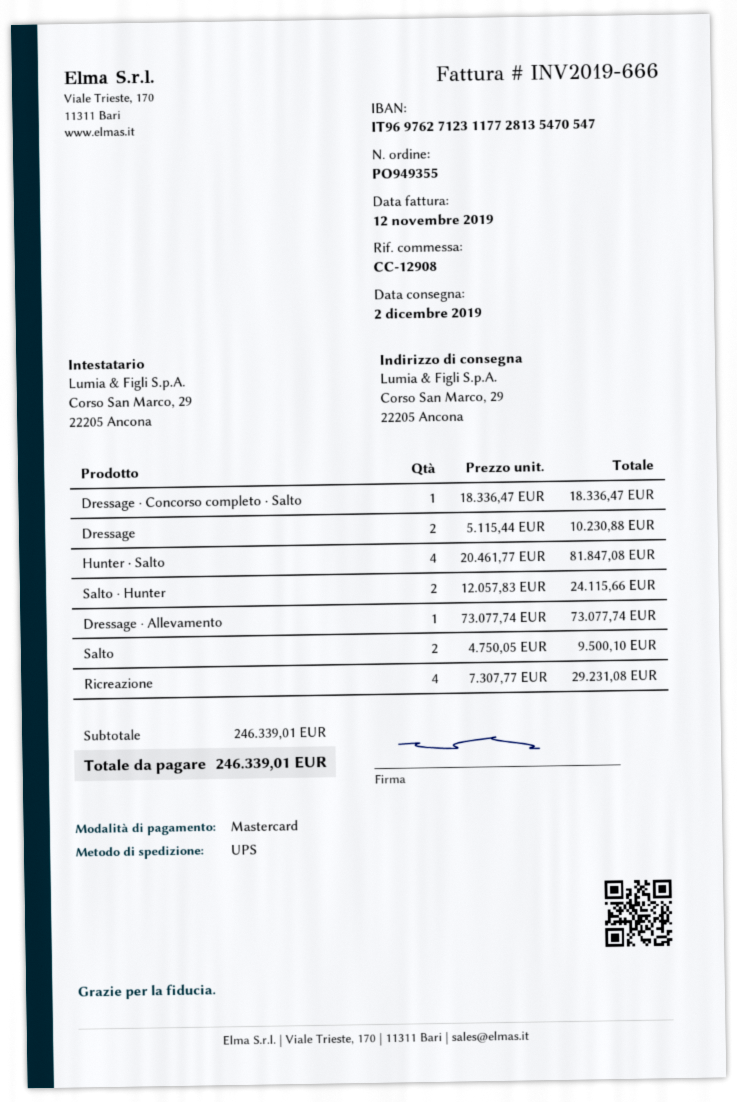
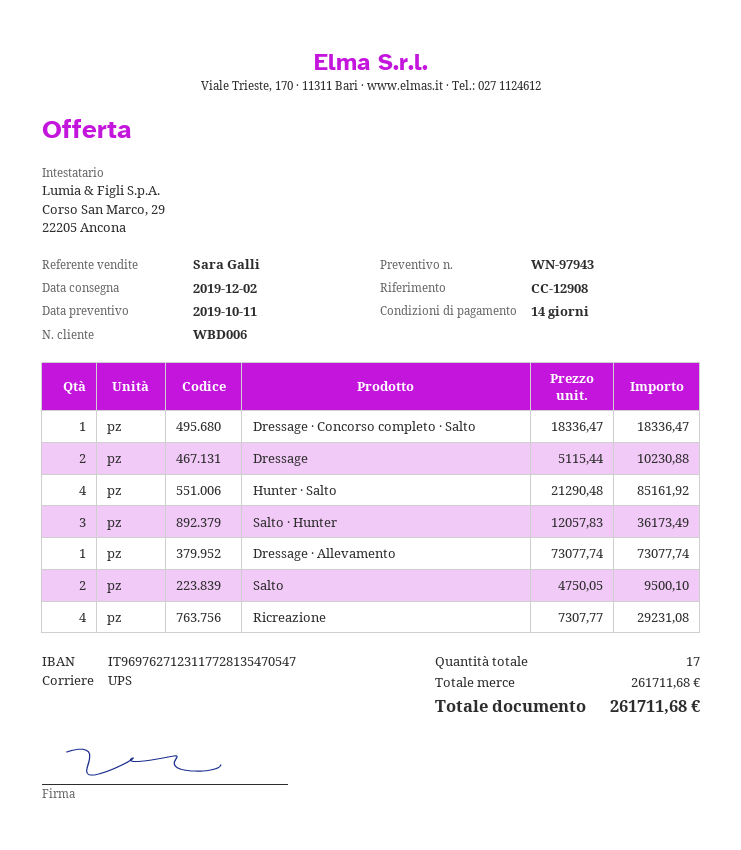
Hunter · Salto: 4 x 20461.77 = 81847.08 -> 4 x 21290.48 = 85161.92
Salto · Hunter: 2 x 12057.83 = 24115.66 -> 3 x 12057.83 = 36173.49
subtotal: 246339.01 -> 261711.68
total: 246339.01 -> 261711.68

